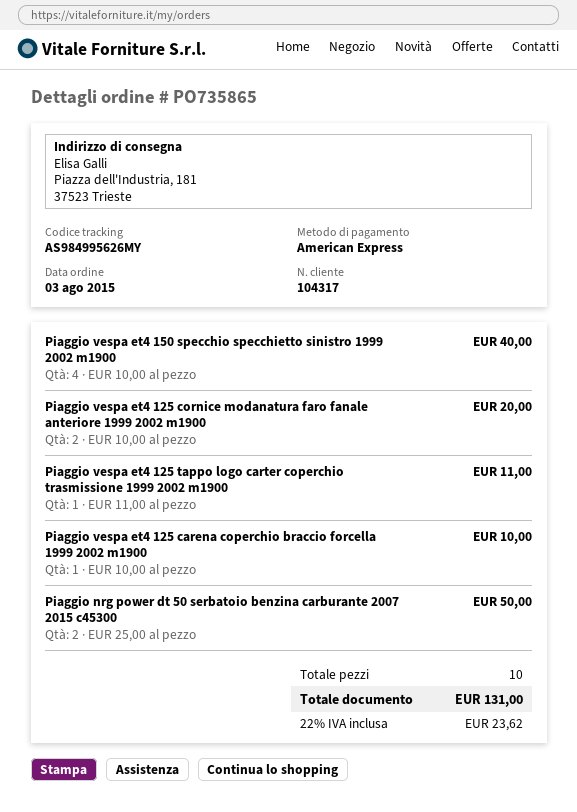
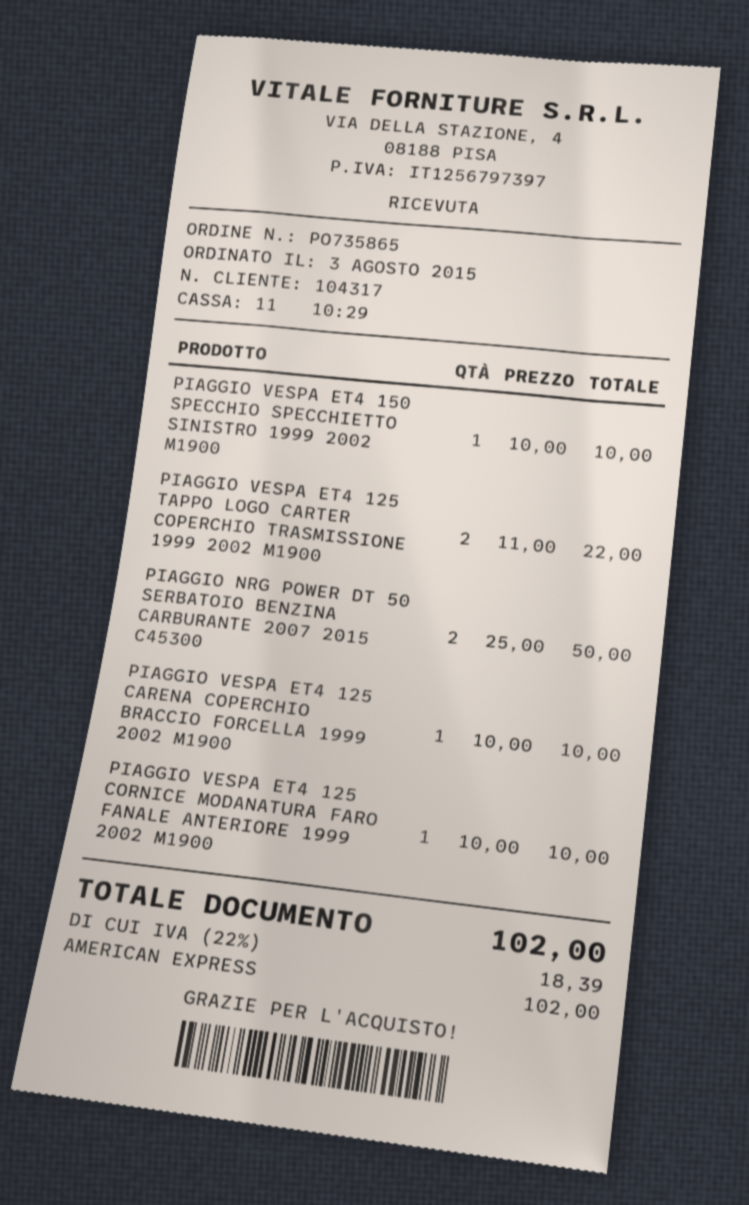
Piaggio vespa et4 150 specchio specchietto sinistro 1999 2002 m1900: 4 x 10.00 = 40.00 -> 1 x 10.00 = 10.00
Piaggio vespa et4 125 cornice modanatura faro fanale anteriore 1999 2002 m1900: 2 x 10.00 = 20.00 -> 1 x 10.00 = 10.00
Piaggio vespa et4 125 tappo logo carter coperchio trasmissione 1999 2002 m1900: 1 x 11.00 = 11.00 -> 2 x 11.00 = 22.00
tax: 22% = 23.62 -> 22% = 18.39
total: 131.00 -> 102.00

